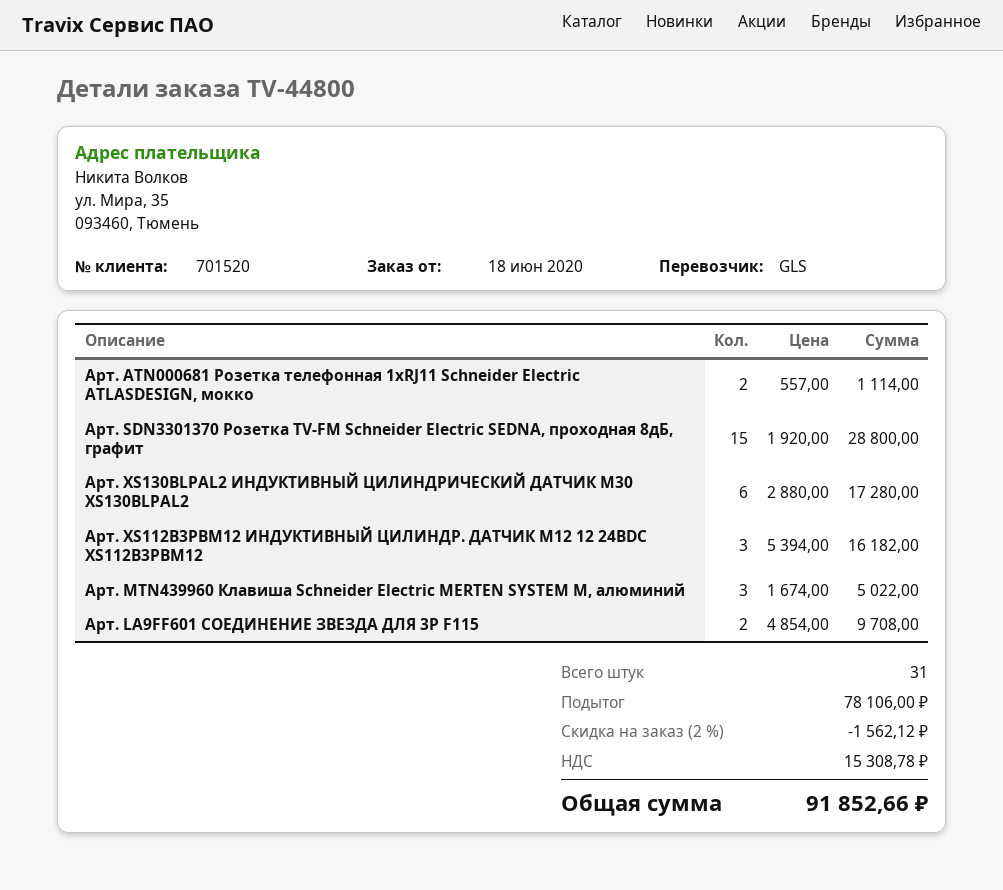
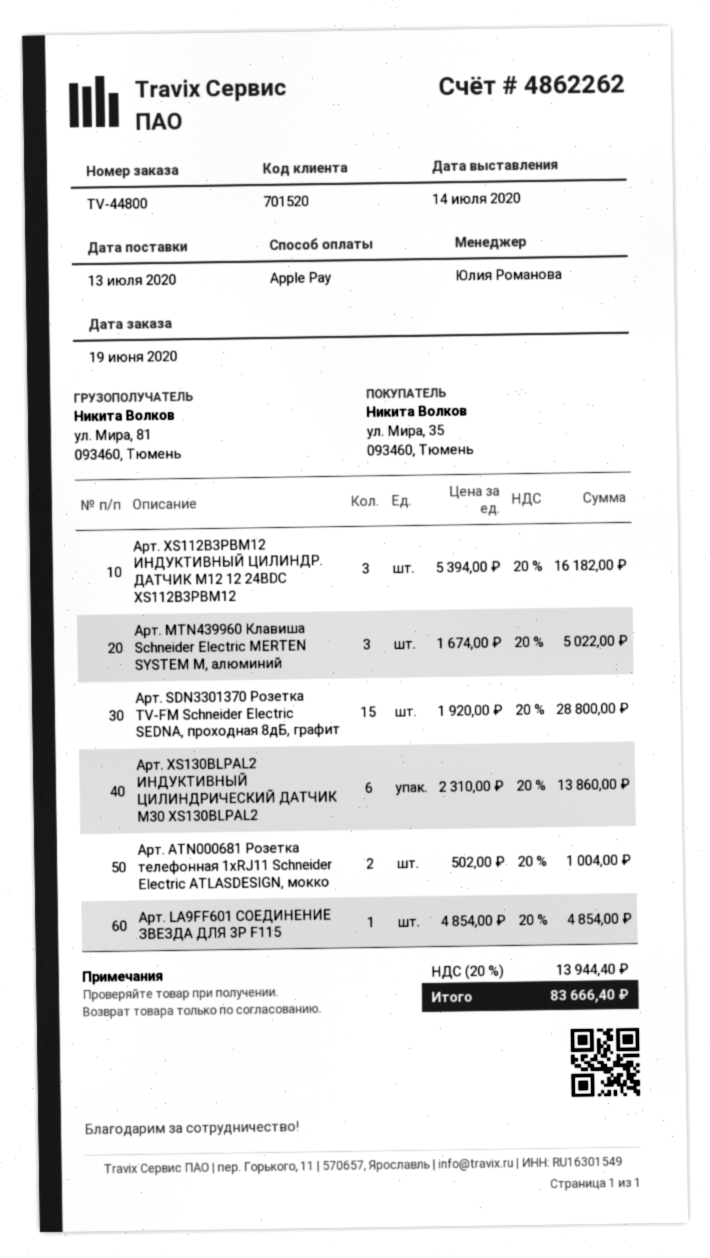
order date: 2020-06-18 -> 2020-06-19
Арт. ATN000681 Розетка телефонная 1xRJ11 Schneider Electric ATLASDESIGN, мокко: 2 x 557.00 = 1114.00 -> 2 x 502.00 = 1004.00
Арт. XS130BLPAL2 ИНДУКТИВНЫЙ ЦИЛИНДРИЧЕСКИЙ ДАТЧИК M30 XS130BLPAL2: 6 x 2880.00 = 17280.00 -> 6 x 2310.00 = 13860.00
Арт. LA9FF601 СОЕДИНЕНИЕ ЗВЕЗДА ДЛЯ 3Р F115: 2 x 4854.00 = 9708.00 -> 1 x 4854.00 = 4854.00
discount: 2% = 1562.12 -> none
tax: 15308.78 -> 13944.40
total: 91852.66 -> 83666.40

